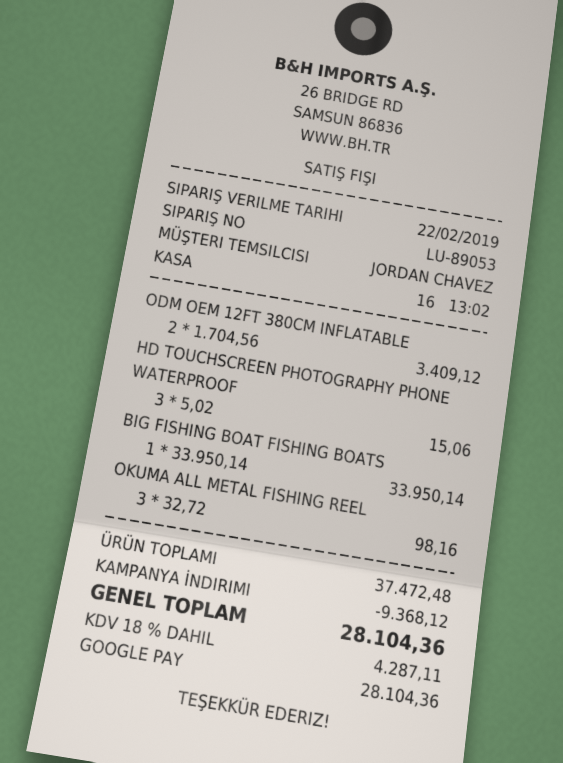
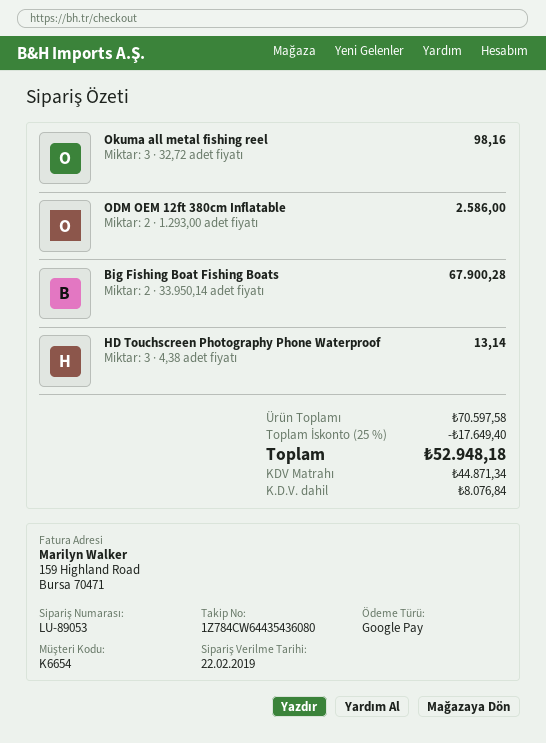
ODM OEM 12FT 380CM INFLATABLE: 2 x 1704.56 = 3409.12 -> 2 x 1293.00 = 2586.00
HD TOUCHSCREEN PHOTOGRAPHY PHONE WATERPROOF: 3 x 5.02 = 15.06 -> 3 x 4.38 = 13.14
BIG FISHING BOAT FISHING BOATS: 1 x 33950.14 = 33950.14 -> 2 x 33950.14 = 67900.28
subtotal: 37472.48 -> 70597.58
discount: 9368.12 -> 17649.40
tax: 4287.11 -> 8076.84
total: 28104.36 -> 52948.18

